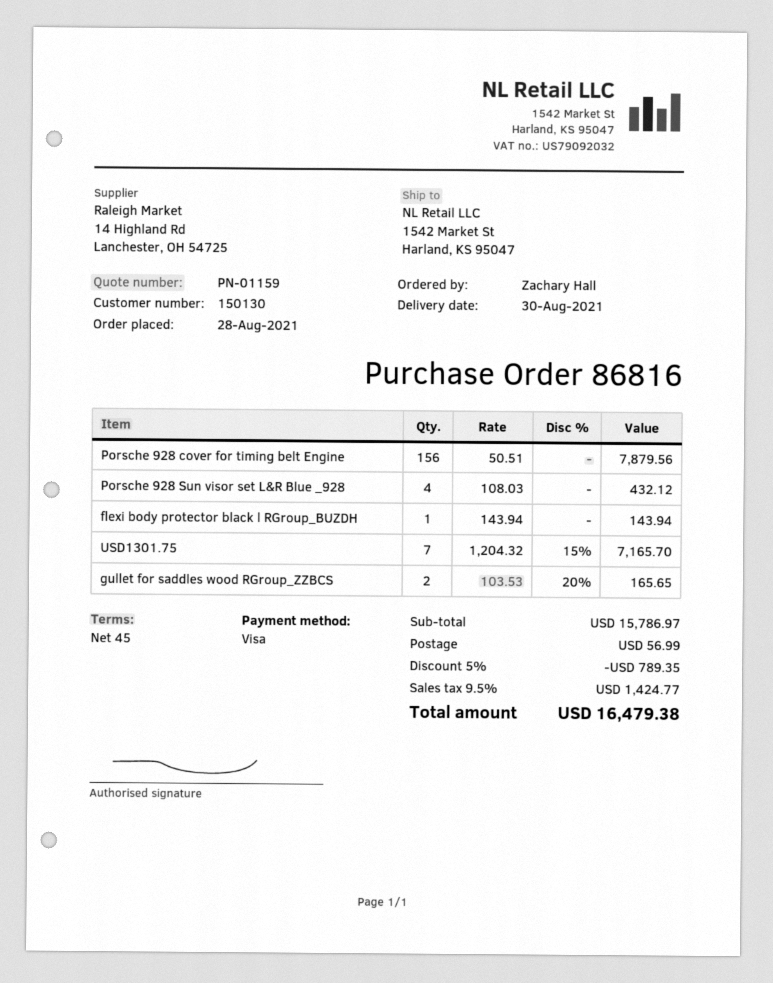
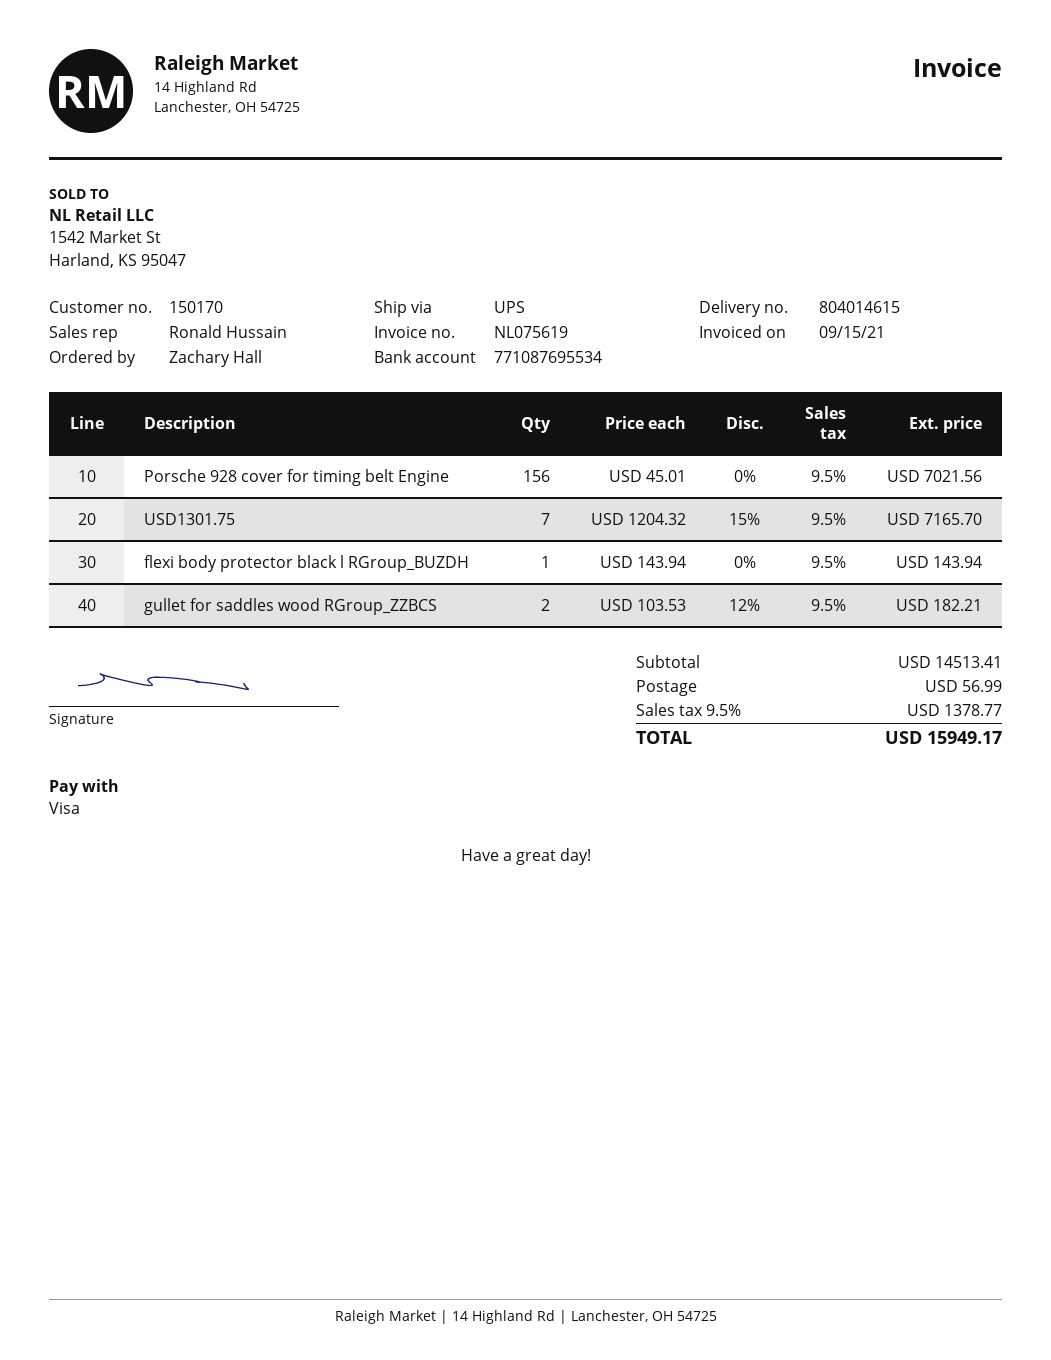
customer number: 150130 -> 150170
Porsche 928 cover for timing belt Engine: 156 x 50.51 = 7879.56 -> 156 x 45.01 = 7021.56
Porsche 928 Sun visor set L&R Blue _928: 4 x 108.03 = 432.12 -> none
gullet for saddles wood RGroup_ZZBCS: 2 x 103.53 - 20% = 165.65 -> 2 x 103.53 - 12% = 182.21
subtotal: 15786.97 -> 14513.41
discount: 5% = 789.35 -> none
tax: 9.5% = 1424.77 -> 9.5% = 1378.77
total: 16479.38 -> 15949.17

